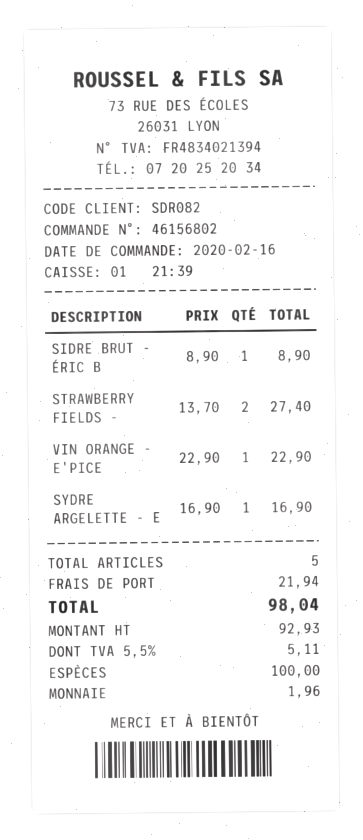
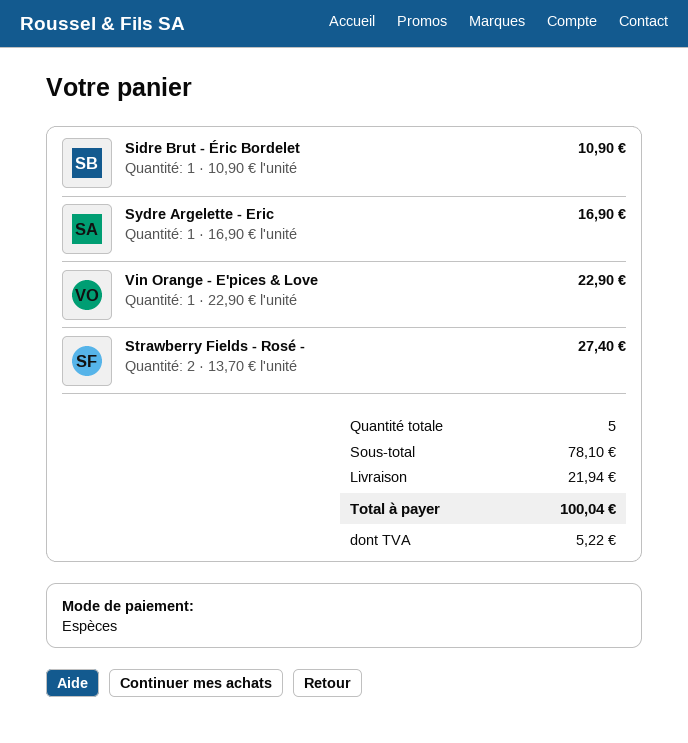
SIDRE BRUT - ÉRIC B: 1 x 8.90 = 8.90 -> 1 x 10.90 = 10.90
tax: 5.11 -> 5.22
total: 98.04 -> 100.04

